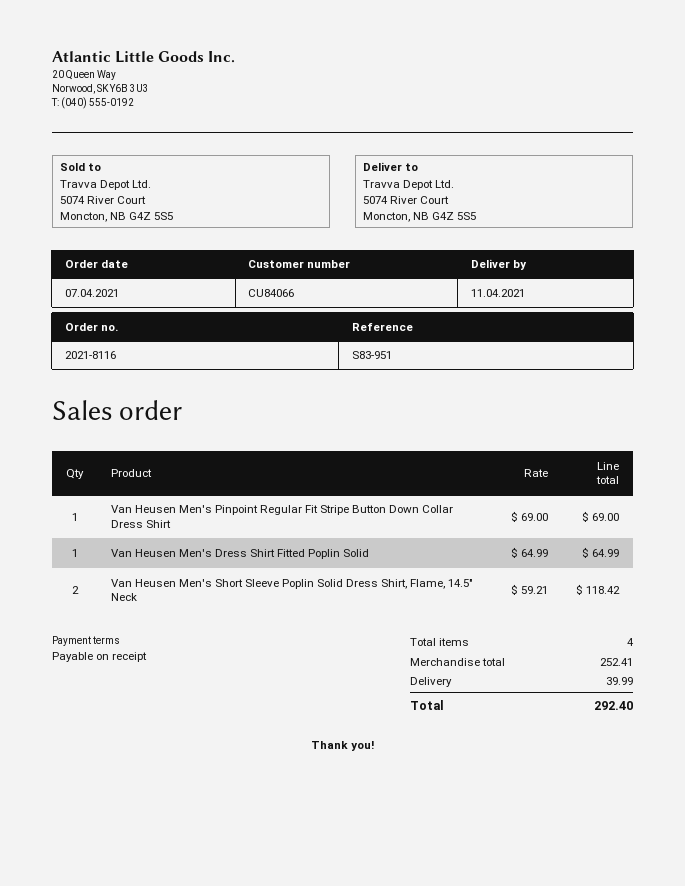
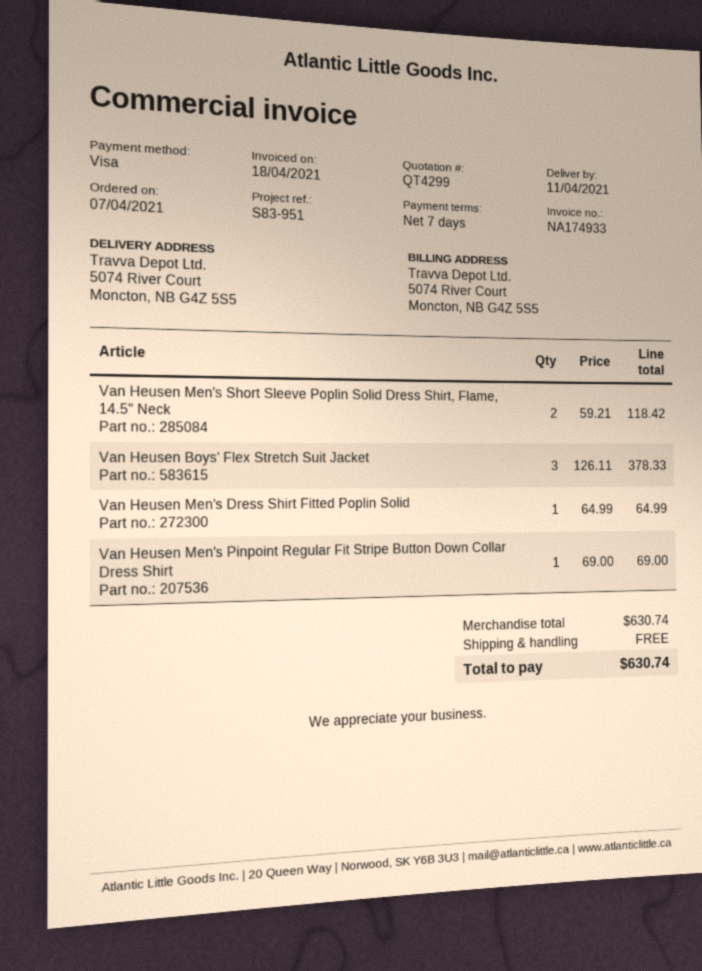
payment terms: on receipt -> 7 days
Van Heusen Boys' Flex Stretch Suit Jacket: none -> 3 x 126.11 = 378.33
subtotal: 252.41 -> 630.74
shipping: 39.99 -> 0.00
total: 292.40 -> 630.74

